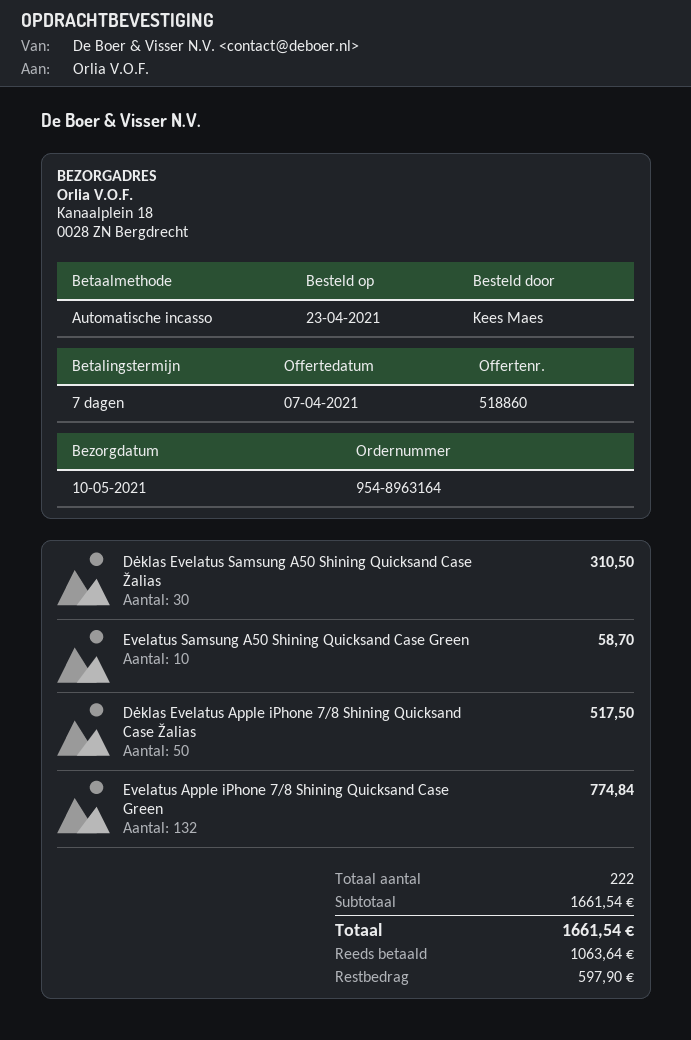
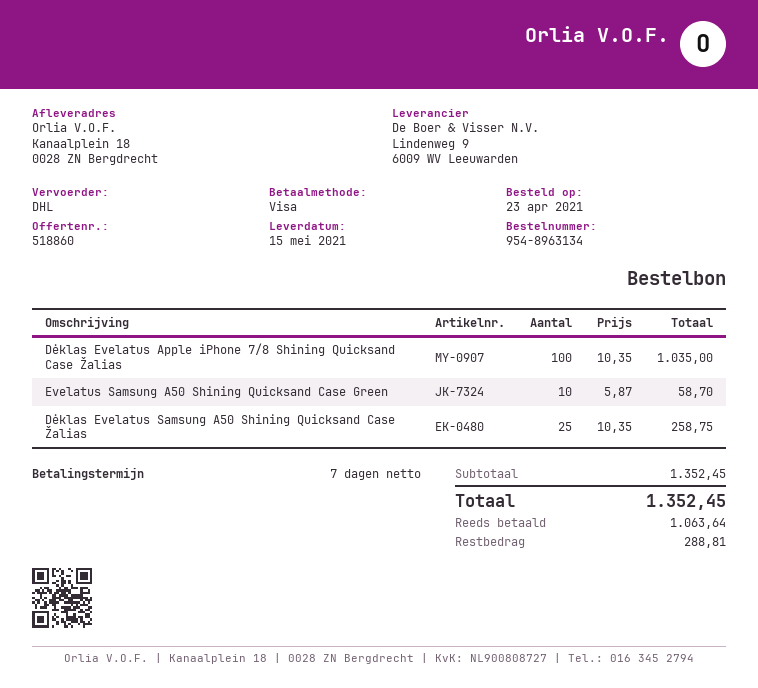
order number: 954-8963164 -> 954-8963134
delivery date: 2021-05-10 -> 2021-05-15
payment method: direct debit -> Visa
Dėklas Evelatus Samsung A50 Shining Quicksand Case Žalias: 30 for 310.50 -> 25 for 258.75
Dėklas Evelatus Apple iPhone 7/8 Shining Quicksand Case Žalias: 50 for 517.50 -> 100 for 1035.00
Evelatus Apple iPhone 7/8 Shining Quicksand Case Green: 132 for 774.84 -> none
subtotal: 1661.54 -> 1352.45
total: 1661.54 -> 1352.45
balance: 597.90 -> 288.81

